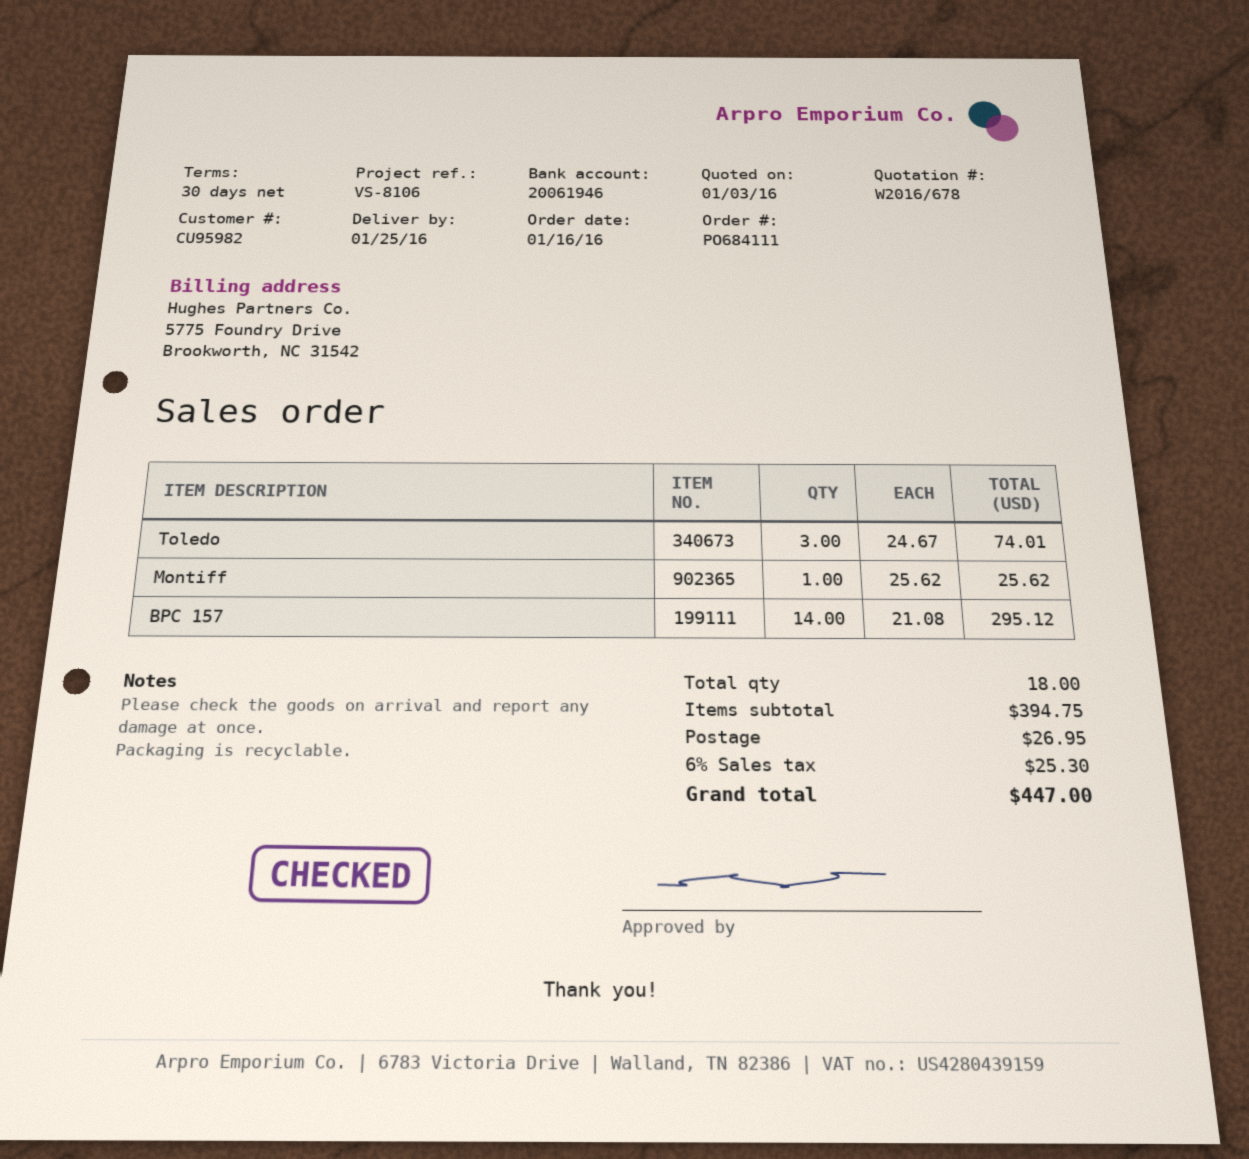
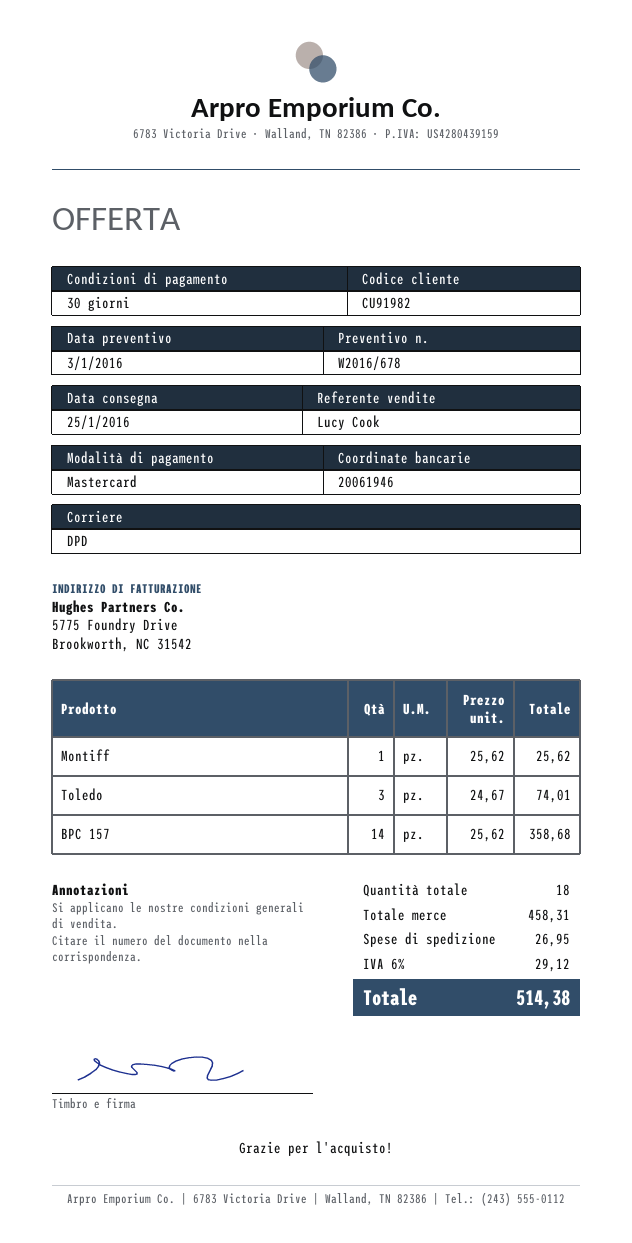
customer number: CU95982 -> CU91982
BPC 157: 14 x 21.08 = 295.12 -> 14 x 25.62 = 358.68
subtotal: 394.75 -> 458.31
tax: 6% = 25.30 -> 6% = 29.12
total: 447.00 -> 514.38

